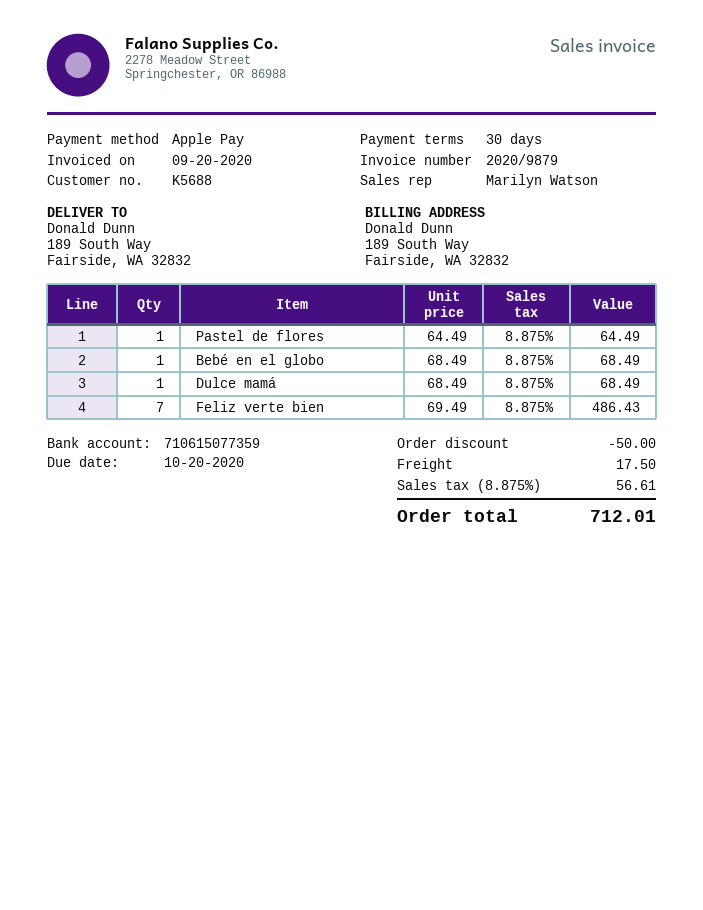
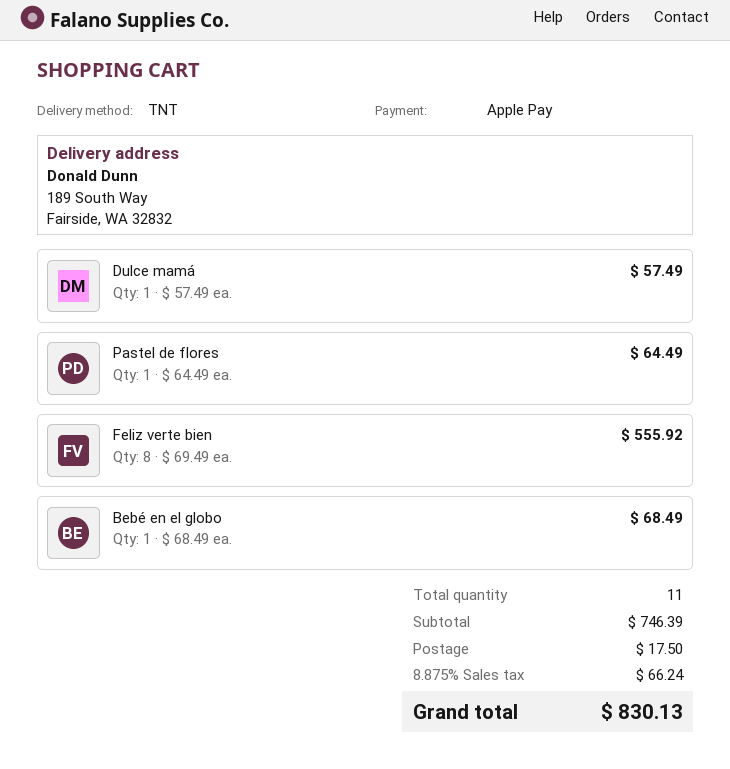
Dulce mamá: 1 x 68.49 = 68.49 -> 1 x 57.49 = 57.49
Feliz verte bien: 7 x 69.49 = 486.43 -> 8 x 69.49 = 555.92
discount: 50.00 -> none
tax: 8.875% = 56.61 -> 8.875% = 66.24
total: 712.01 -> 830.13

